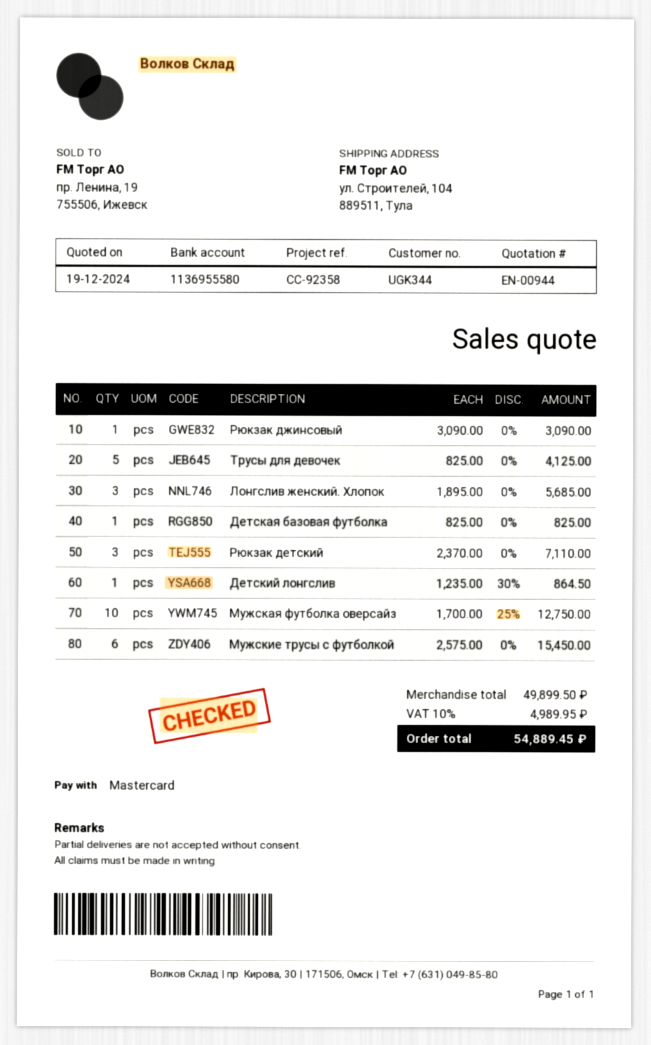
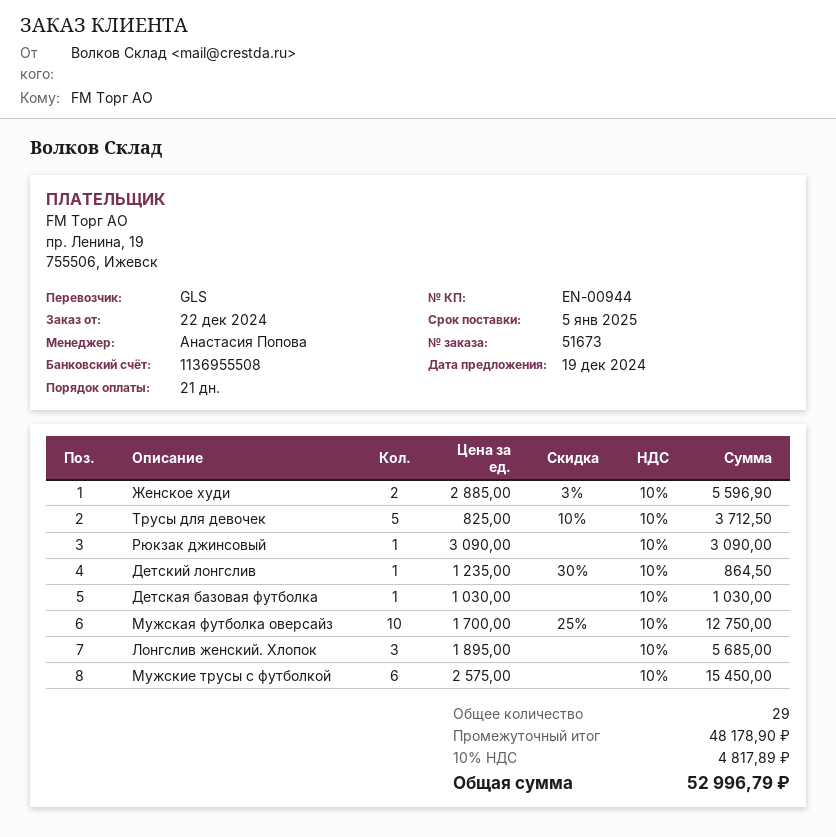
bank account: 1136955580 -> 1136955508
Трусы для девочек: 5 x 825.00 = 4125.00 -> 5 x 825.00 - 10% = 3712.50
Детская базовая футболка: 1 x 825.00 = 825.00 -> 1 x 1030.00 = 1030.00
Рюкзак детский: 3 x 2370.00 = 7110.00 -> none
Женское худи: none -> 2 x 2885.00 - 3% = 5596.90
subtotal: 49899.50 -> 48178.90
tax: 10% = 4989.95 -> 10% = 4817.89
total: 54889.45 -> 52996.79

